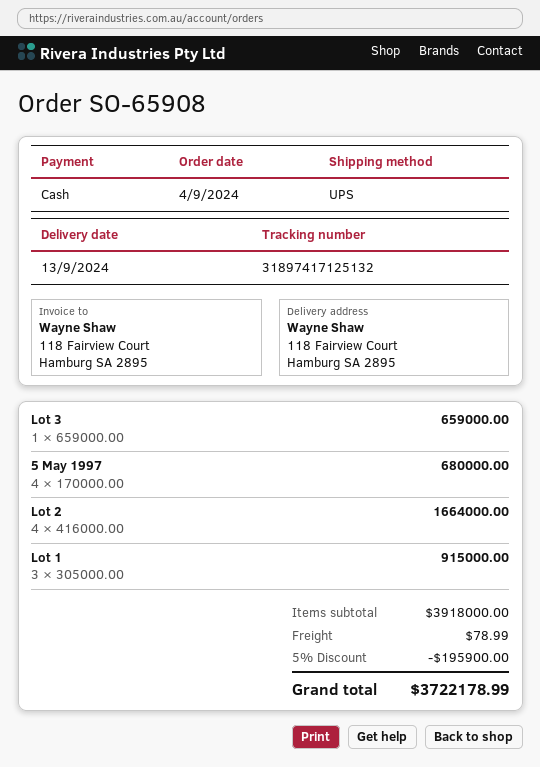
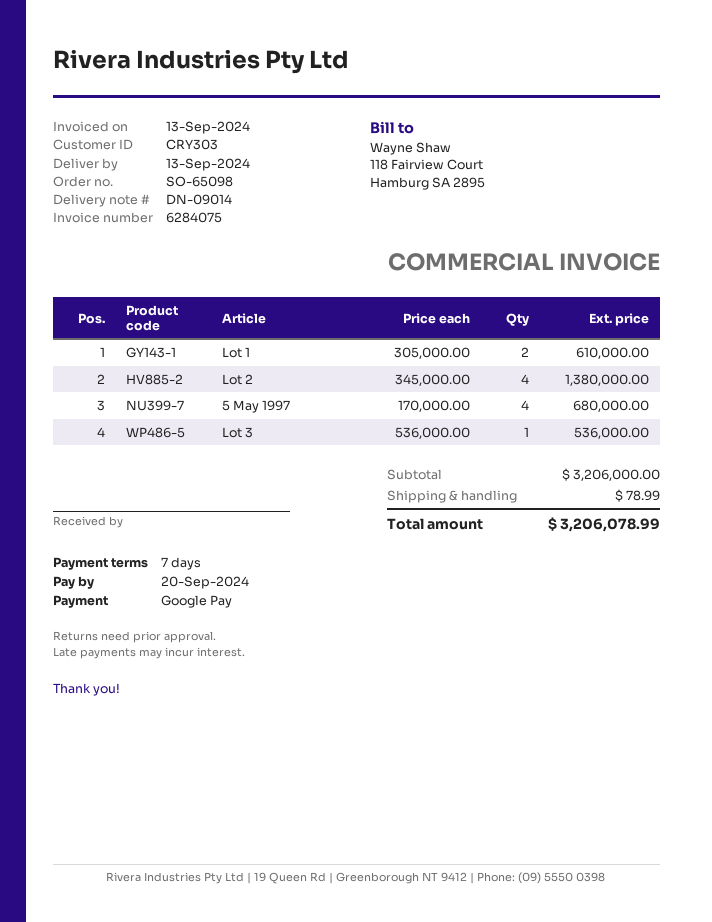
order number: SO-65908 -> SO-65098
payment method: cash -> Google Pay
Lot 3: 1 x 659000.00 = 659000.00 -> 1 x 536000.00 = 536000.00
Lot 2: 4 x 416000.00 = 1664000.00 -> 4 x 345000.00 = 1380000.00
Lot 1: 3 x 305000.00 = 915000.00 -> 2 x 305000.00 = 610000.00
subtotal: 3918000.00 -> 3206000.00
discount: 5% = 195900.00 -> none
total: 3722178.99 -> 3206078.99

